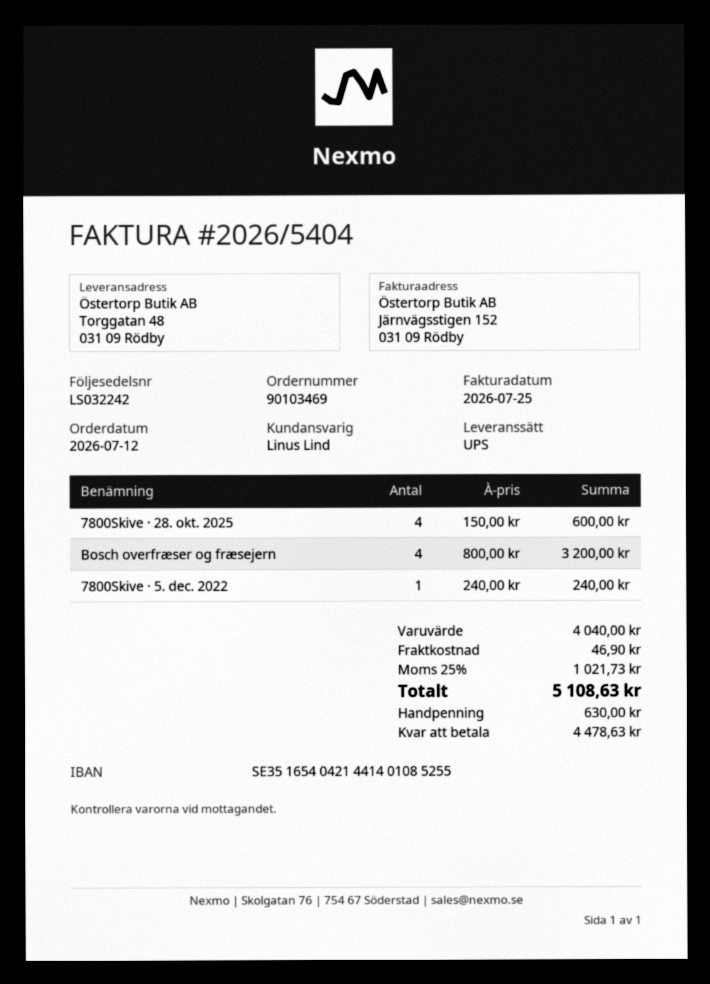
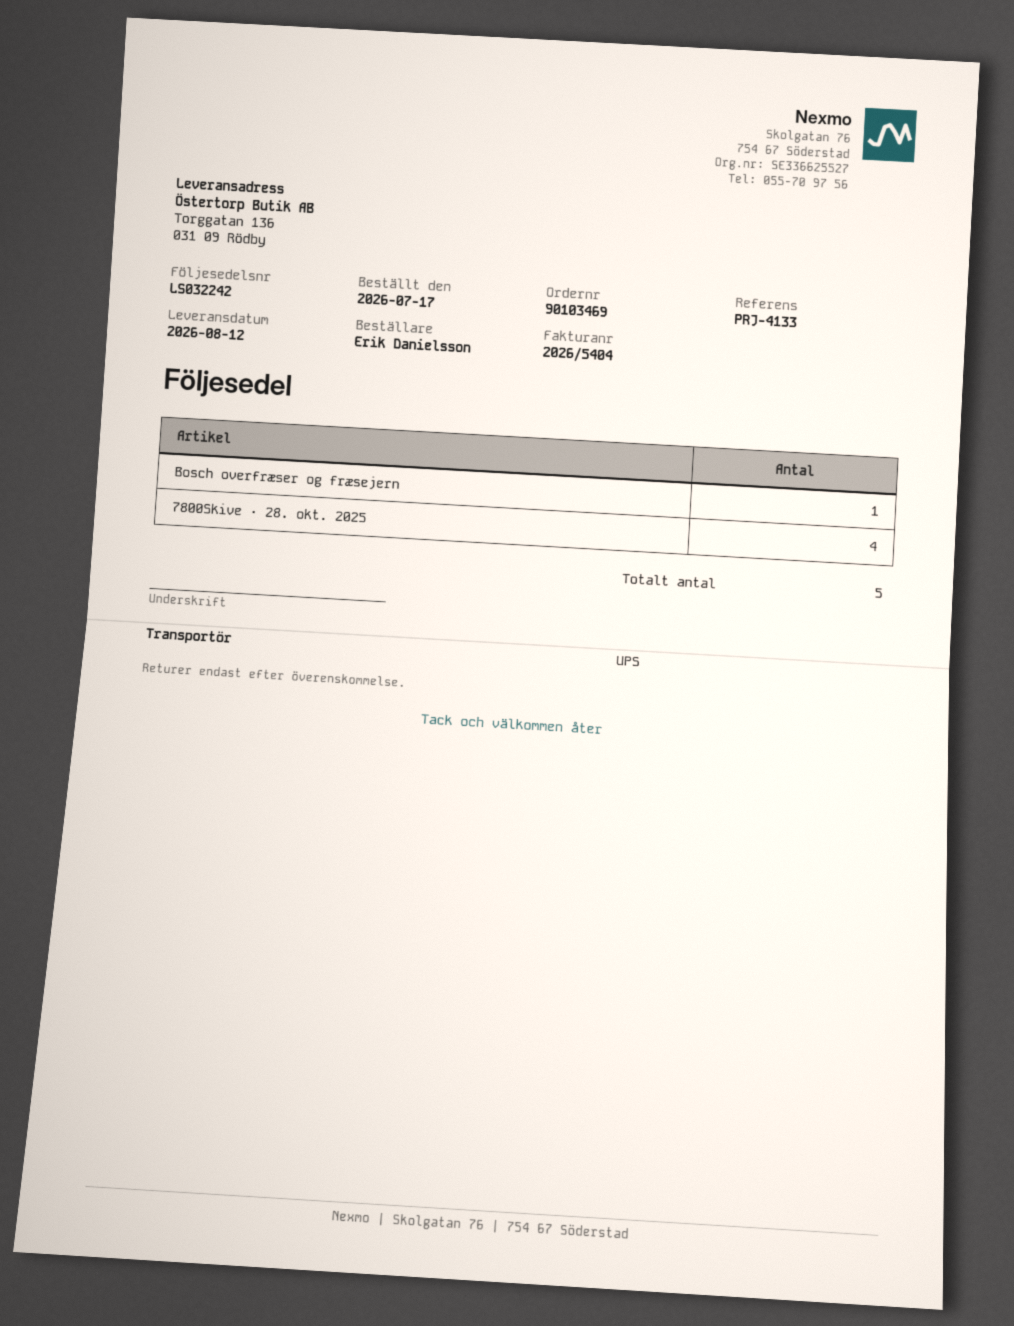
order date: 2026-07-12 -> 2026-07-17
ship to: Torggatan 48, 031 09 Rödby -> Torggatan 136, 031 09 Rödby
Bosch overfræser og fræsejern: 4 -> 1
7800Skive · 5. dec. 2022: 1 -> none

